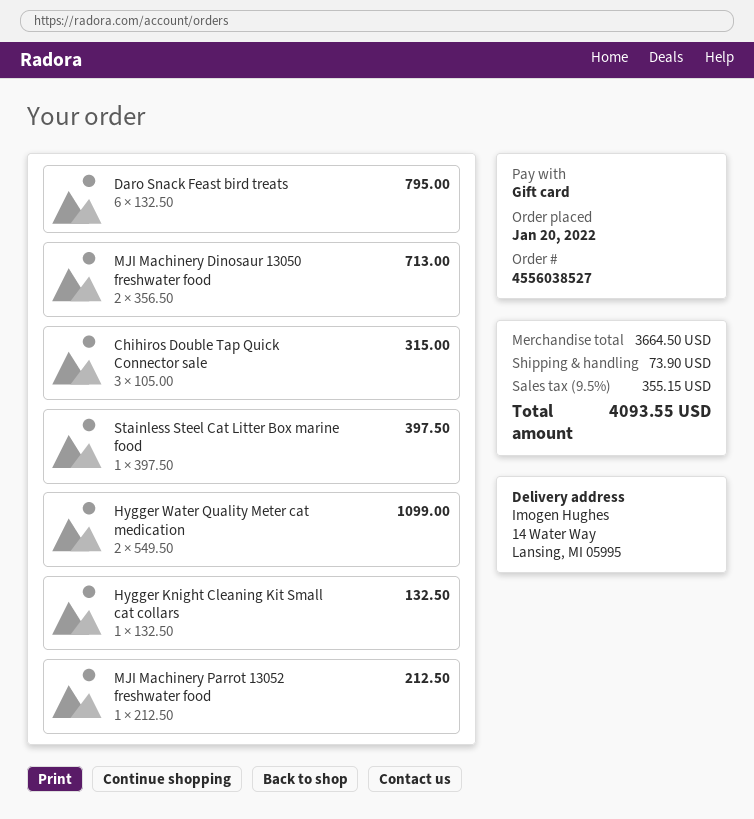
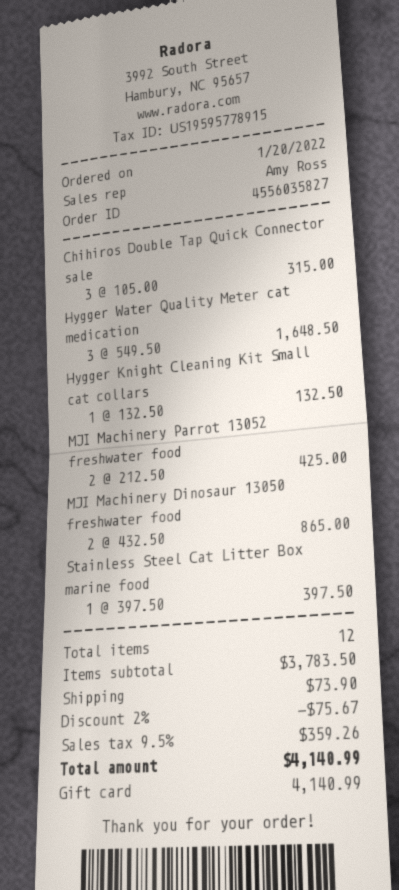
order number: 4556038527 -> 4556035827
Daro Snack Feast bird treats: 6 x 132.50 = 795.00 -> none
MJI Machinery Dinosaur 13050 freshwater food: 2 x 356.50 = 713.00 -> 2 x 432.50 = 865.00
Hygger Water Quality Meter cat medication: 2 x 549.50 = 1099.00 -> 3 x 549.50 = 1648.50
MJI Machinery Parrot 13052 freshwater food: 1 x 212.50 = 212.50 -> 2 x 212.50 = 425.00
subtotal: 3664.50 -> 3783.50
discount: none -> 2% = 75.67
tax: 9.5% = 355.15 -> 9.5% = 359.26
total: 4093.55 -> 4140.99

